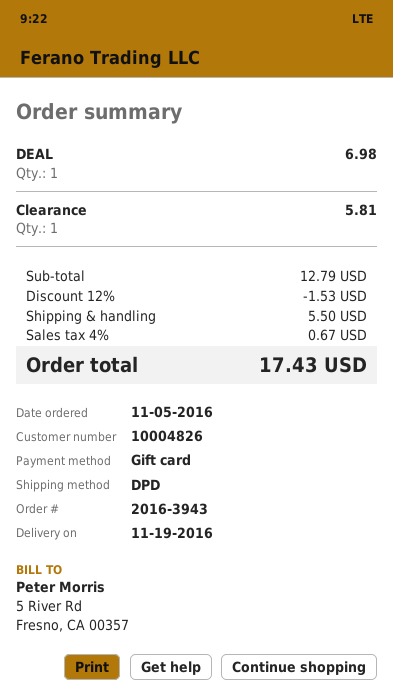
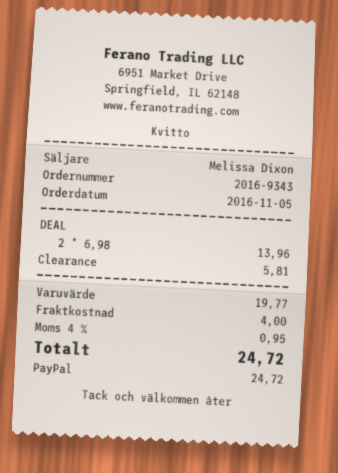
order number: 2016-3943 -> 2016-9343
payment method: gift card -> PayPal
DEAL: 1 for 6.98 -> 2 for 13.96
subtotal: 12.79 -> 19.77
discount: 12% = 1.53 -> none
shipping: 5.50 -> 4.00
tax: 4% = 0.67 -> 4% = 0.95
total: 17.43 -> 24.72

